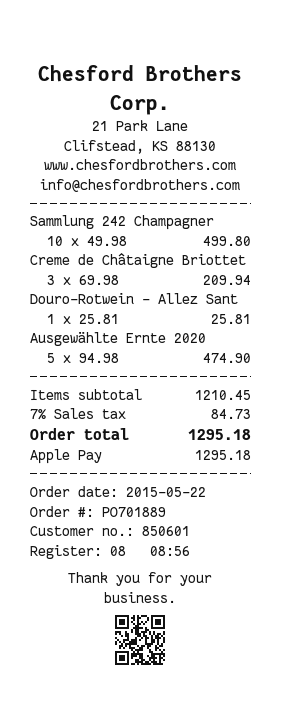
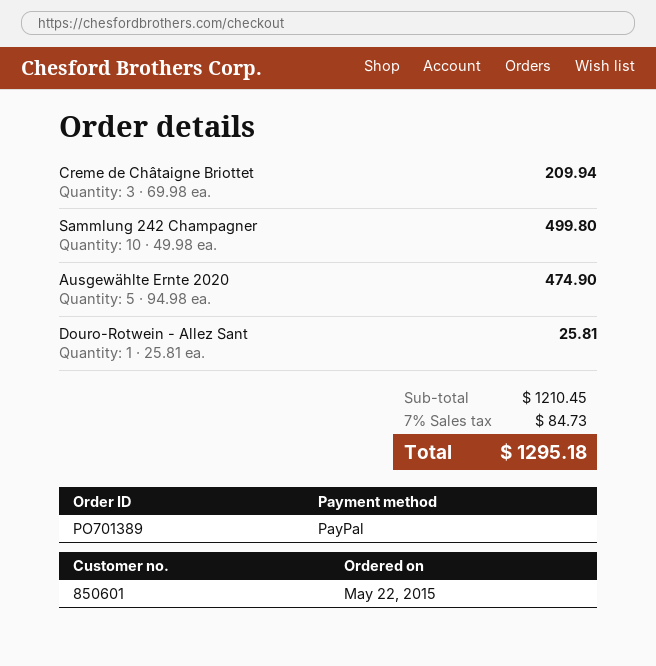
order number: PO701889 -> PO701389
payment method: Apple Pay -> PayPal

